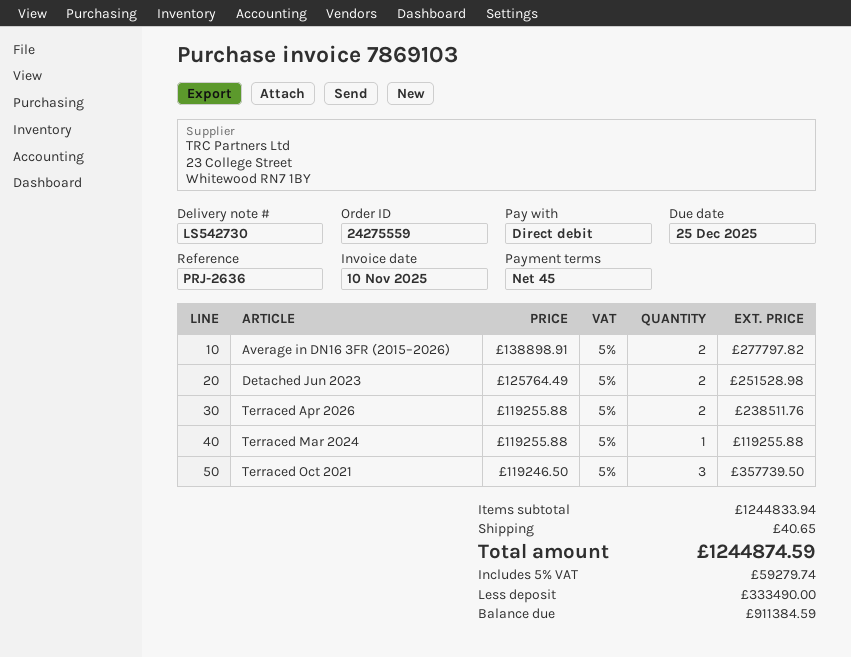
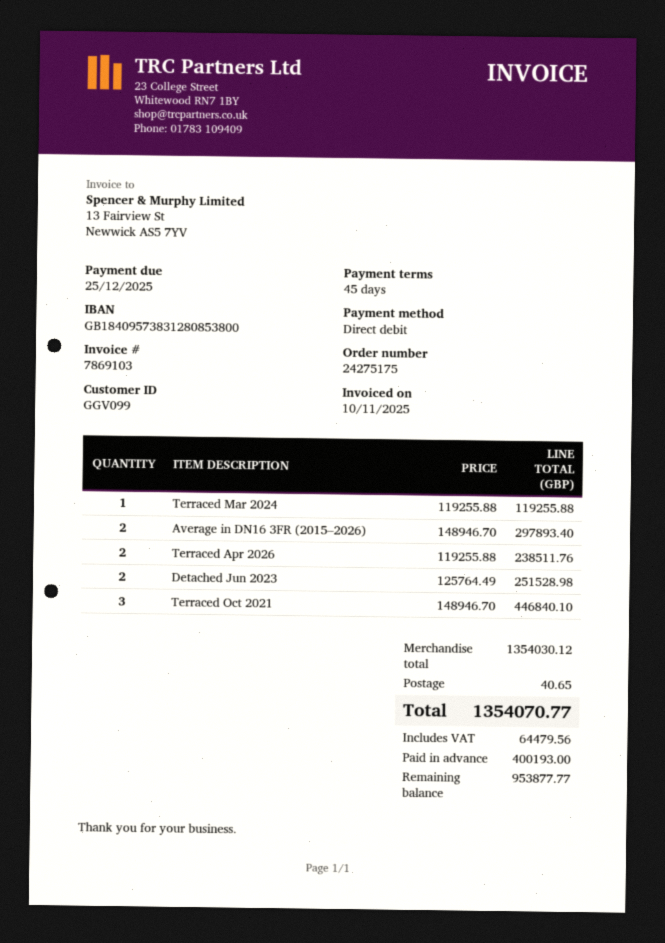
order number: 24275559 -> 24275175
Average in DN16 3FR (2015–2026): 2 x 138898.91 = 277797.82 -> 2 x 148946.70 = 297893.40
Terraced Oct 2021: 3 x 119246.50 = 357739.50 -> 3 x 148946.70 = 446840.10
subtotal: 1244833.94 -> 1354030.12
tax: 59279.74 -> 64479.56
total: 1244874.59 -> 1354070.77
deposit: 333490.00 -> 400193.00
balance: 911384.59 -> 953877.77

